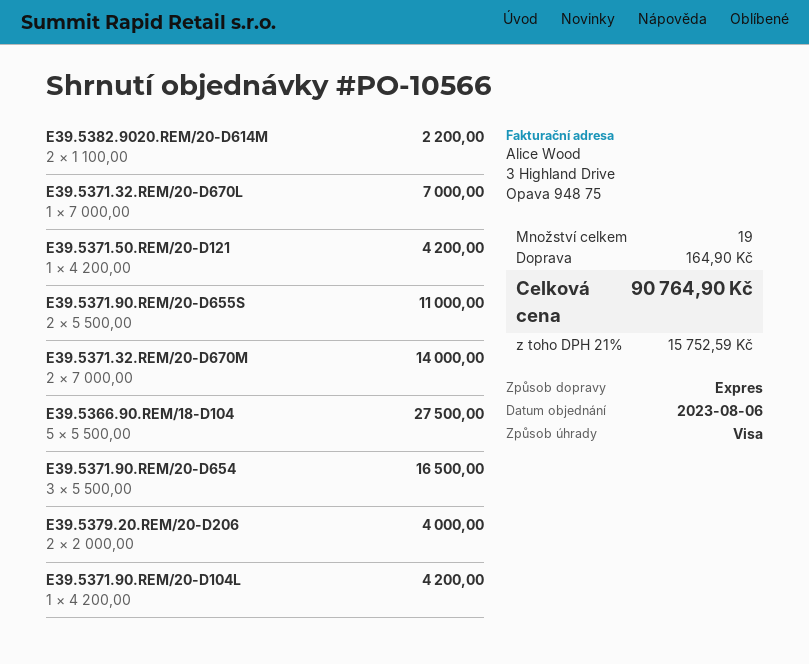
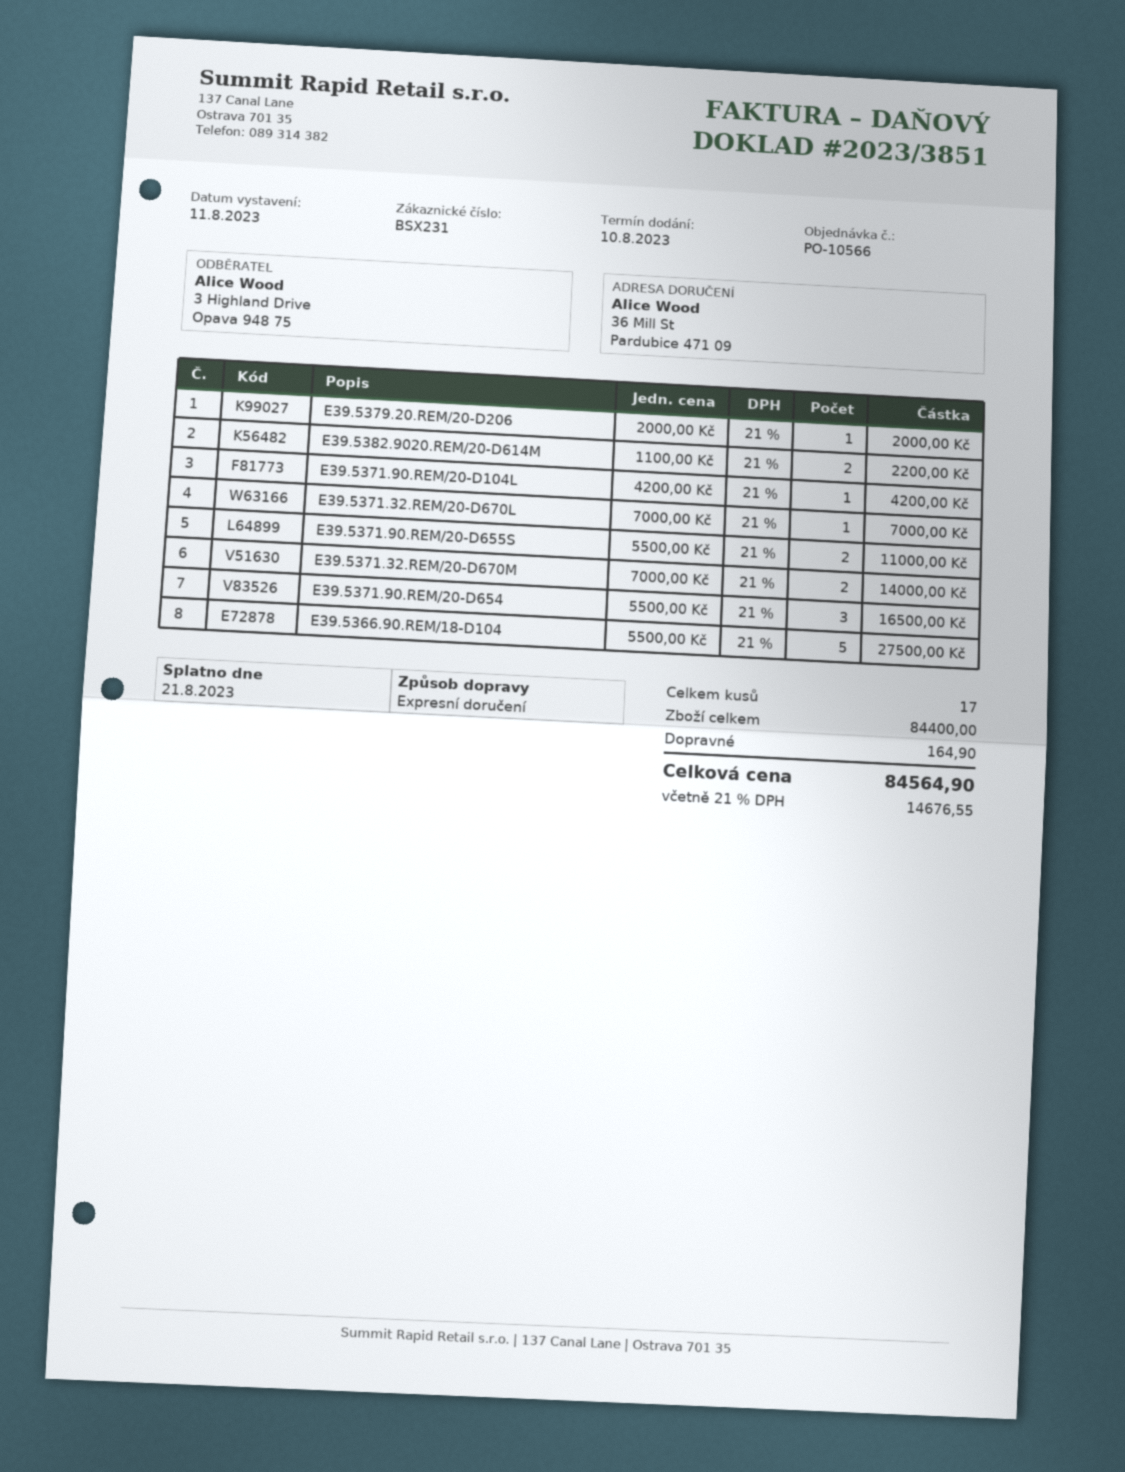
E39.5371.50.REM/20-D121: 1 x 4200.00 = 4200.00 -> none
E39.5379.20.REM/20-D206: 2 x 2000.00 = 4000.00 -> 1 x 2000.00 = 2000.00
total quantity: 19 -> 17
tax: 21% = 15752.59 -> 21% = 14676.55
total: 90764.90 -> 84564.90

